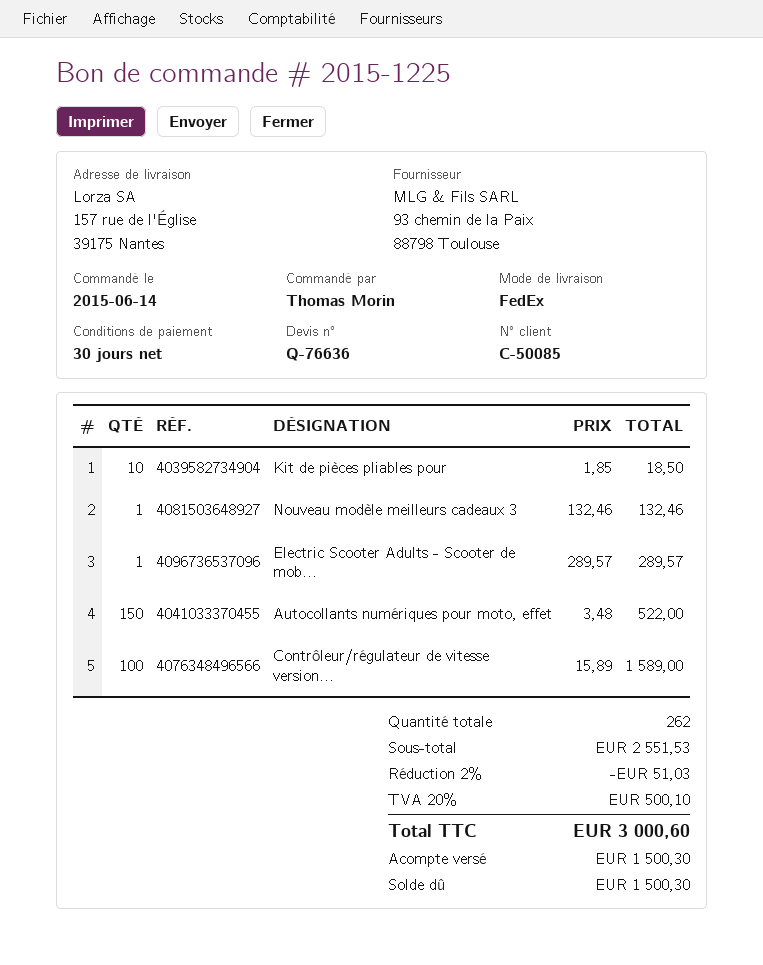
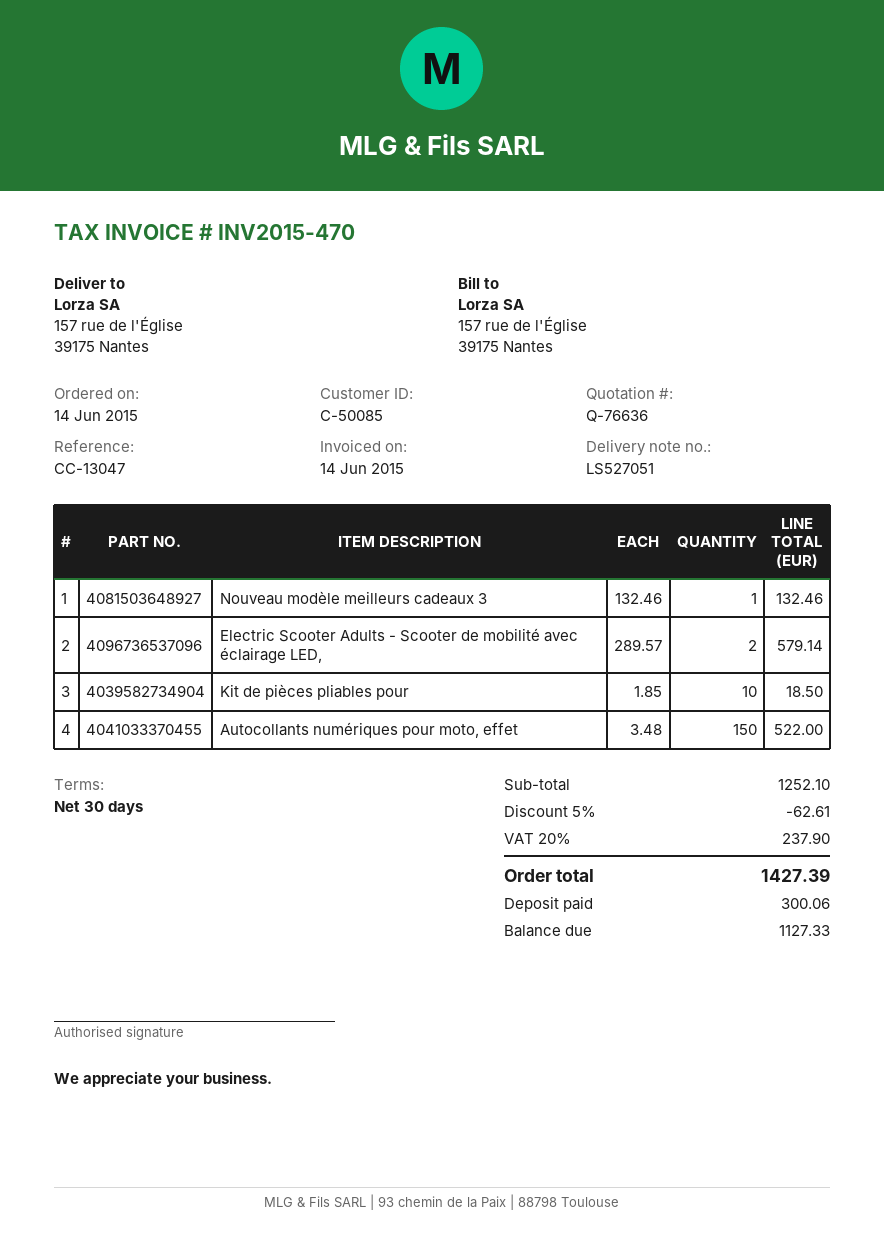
Electric Scooter Adults - Scooter de mob...: 1 x 289.57 = 289.57 -> 2 x 289.57 = 579.14
Contrôleur/régulateur de vitesse version...: 100 x 15.89 = 1589.00 -> none
subtotal: 2551.53 -> 1252.10
discount: 2% = 51.03 -> 5% = 62.61
tax: 20% = 500.10 -> 20% = 237.90
total: 3000.60 -> 1427.39
deposit: 1500.30 -> 300.06
balance: 1500.30 -> 1127.33

